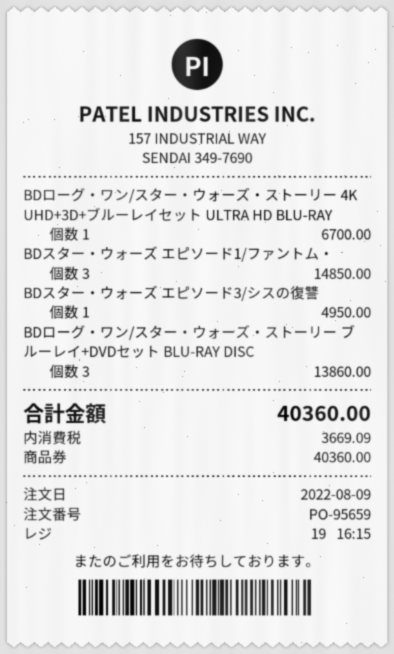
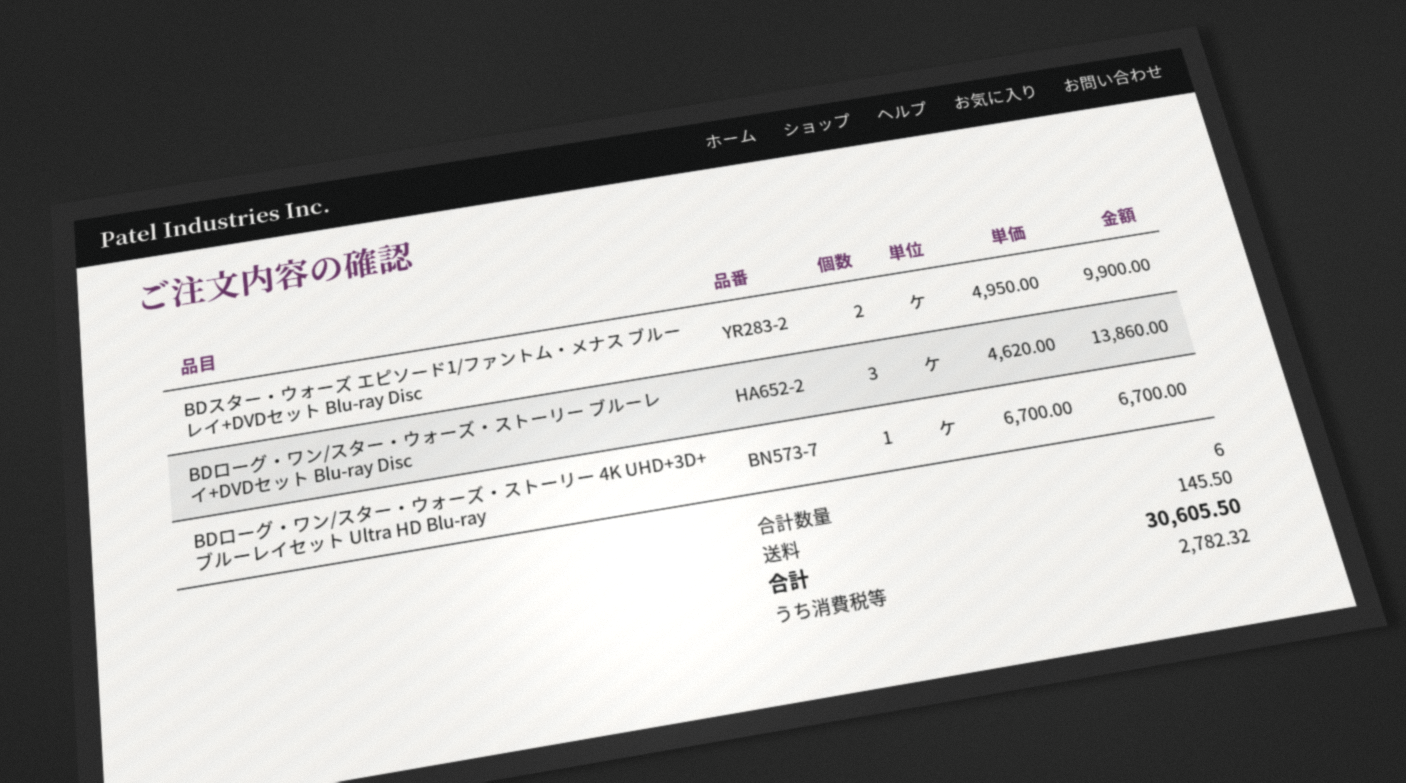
BDスター・ウォーズ エピソード1/ファントム・: 3 for 14850.00 -> 2 for 9900.00
BDスター・ウォーズ エピソード3/シスの復讐: 1 for 4950.00 -> none
shipping: none -> 145.50
tax: 3669.09 -> 2782.32
total: 40360.00 -> 30605.50

